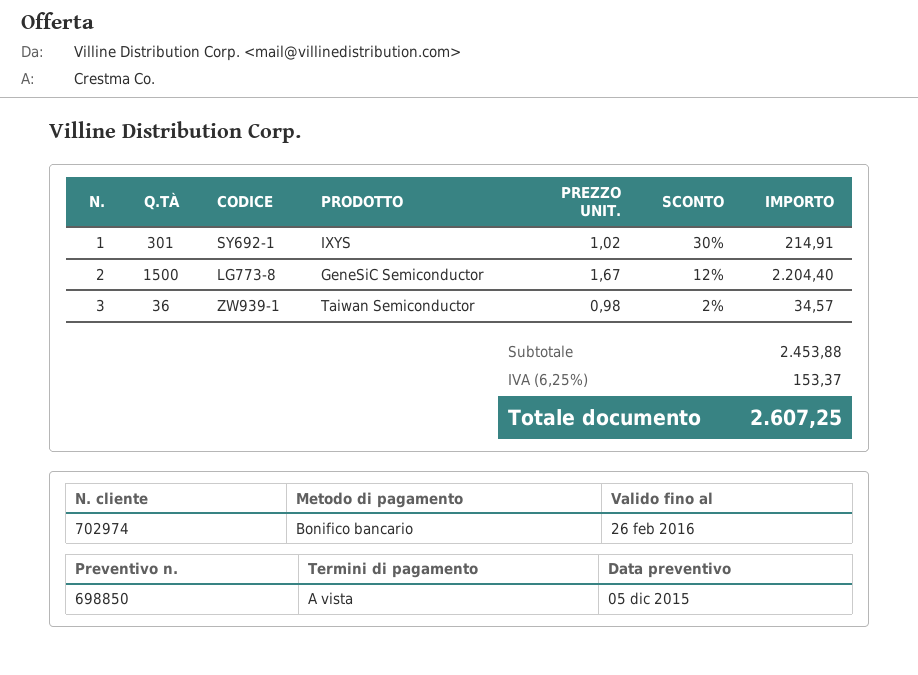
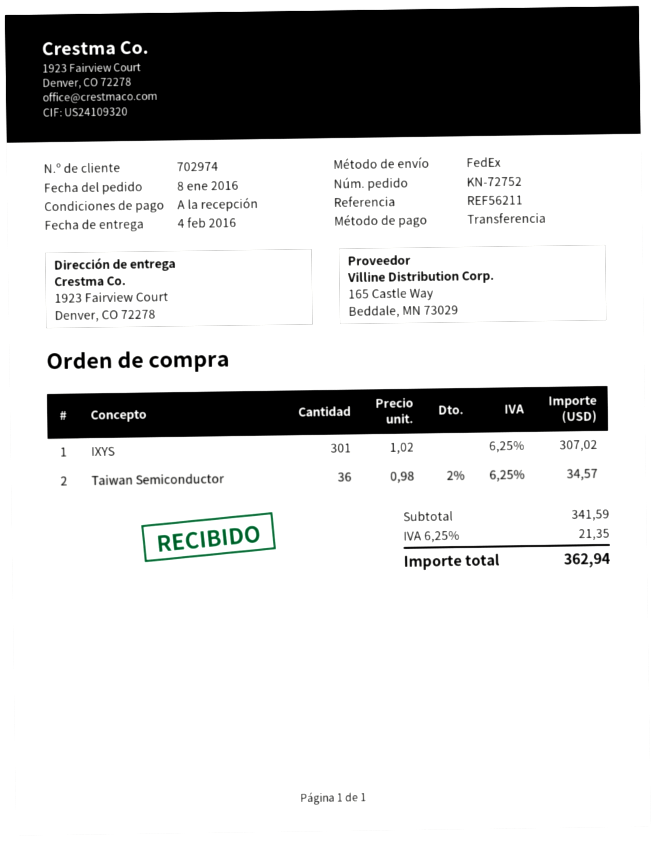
IXYS: 301 x 1.02 - 30% = 214.91 -> 301 x 1.02 = 307.02
GeneSiC Semiconductor: 1500 x 1.67 - 12% = 2204.40 -> none
subtotal: 2453.88 -> 341.59
tax: 6.25% = 153.37 -> 6.25% = 21.35
total: 2607.25 -> 362.94

